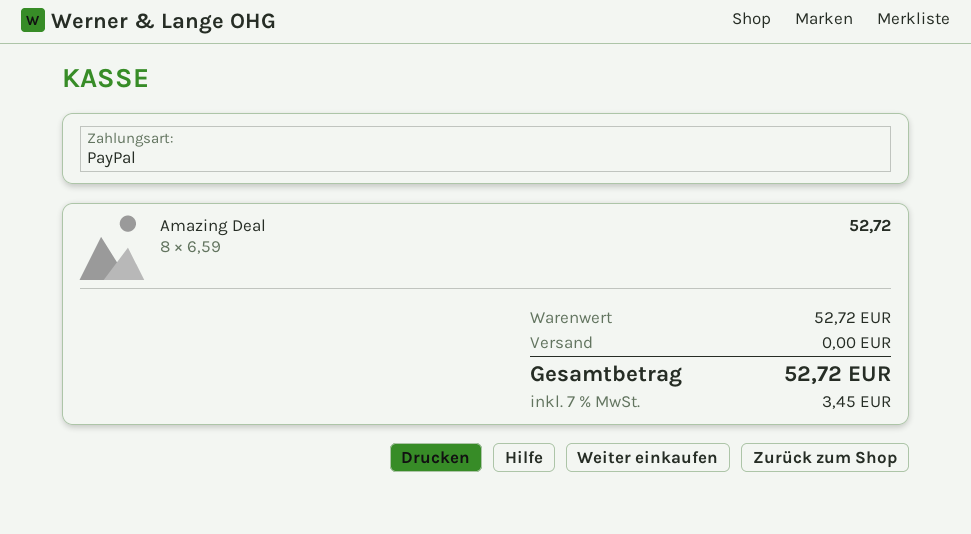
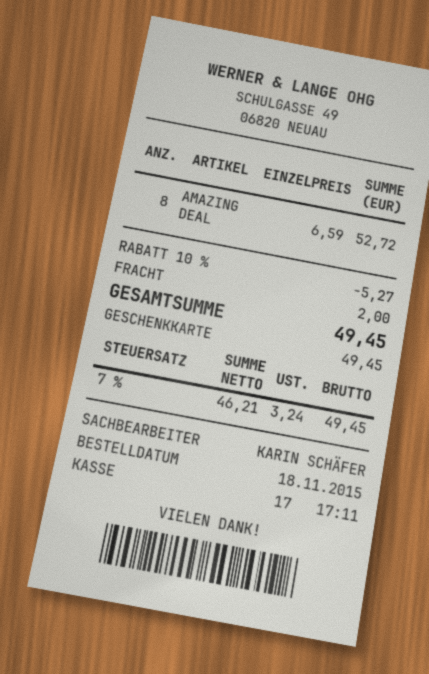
payment method: PayPal -> gift card
discount: none -> 10% = 5.27
shipping: 0.00 -> 2.00
tax: 7% = 3.45 -> 7% = 3.24
total: 52.72 -> 49.45

